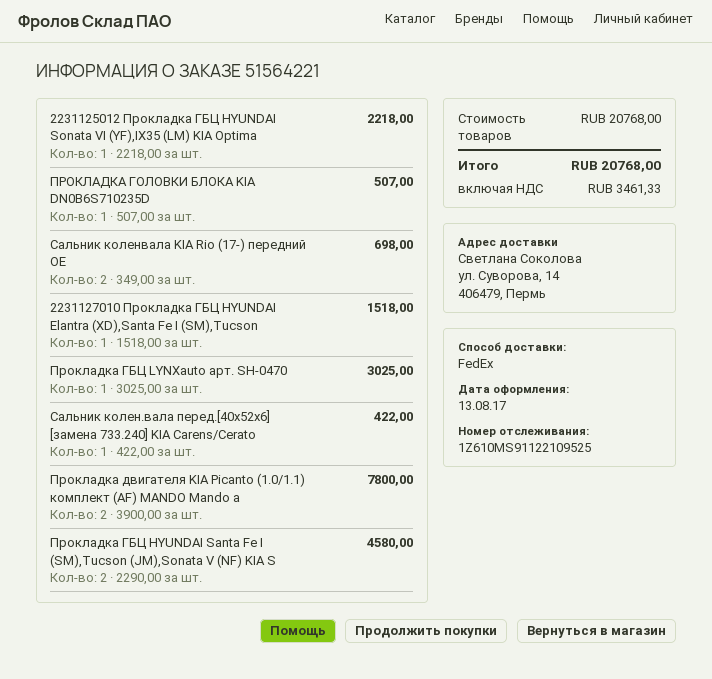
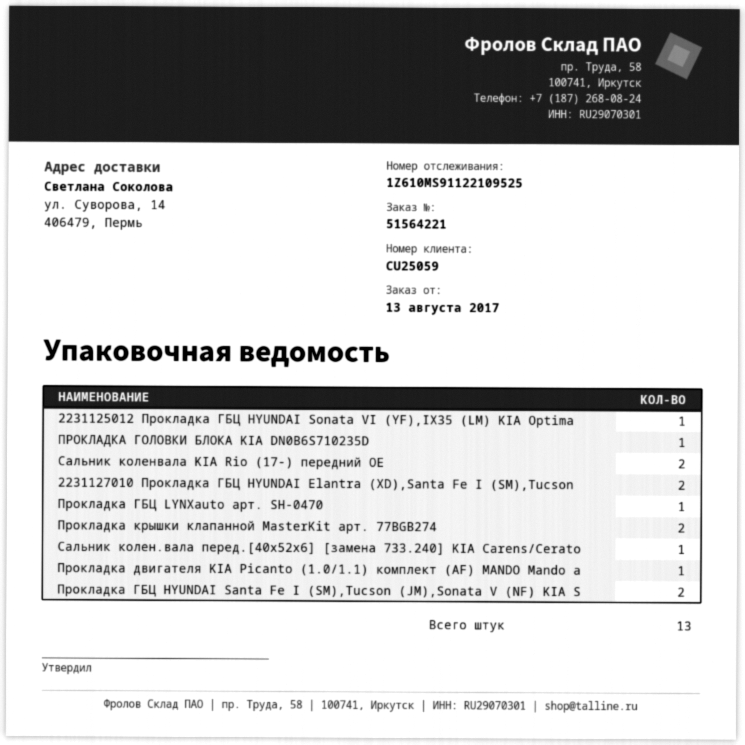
2231127010 Прокладка ГБЦ HYUNDAI Elantra (XD),Santa Fe I (SM),Tucson: 1 -> 2
Прокладка двигателя KIA Picanto (1.0/1.1) комплект (AF) MANDO Mando а: 2 -> 1
Прокладка крышки клапанной MasterKit арт. 77BGB274: none -> 2

